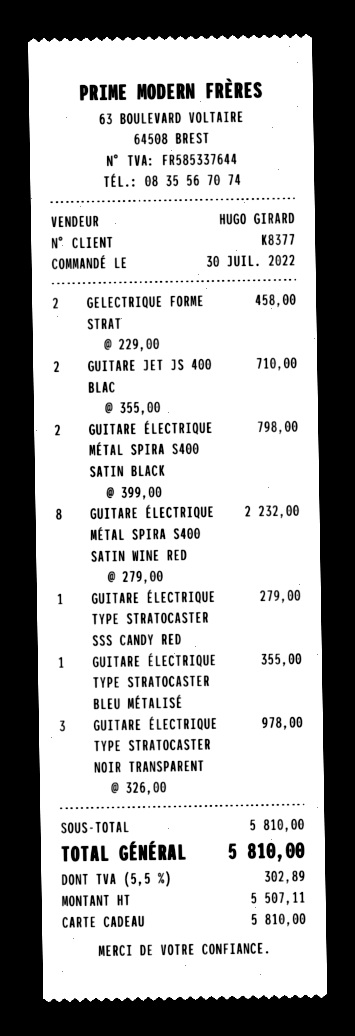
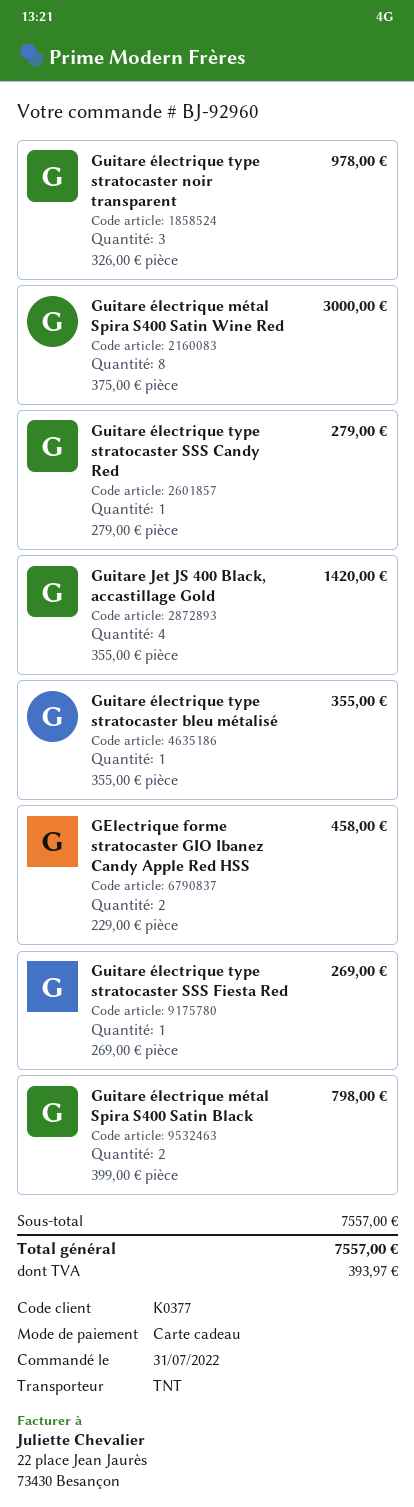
order date: 2022-07-30 -> 2022-07-31
customer number: K8377 -> K0377
GUITARE JET JS 400 BLAC: 2 x 355.00 = 710.00 -> 4 x 355.00 = 1420.00
GUITARE ÉLECTRIQUE MÉTAL SPIRA S400 SATIN WINE RED: 8 x 279.00 = 2232.00 -> 8 x 375.00 = 3000.00
Guitare électrique type stratocaster SSS Fiesta Red: none -> 1 x 269.00 = 269.00
subtotal: 5810.00 -> 7557.00
tax: 302.89 -> 393.97
total: 5810.00 -> 7557.00

